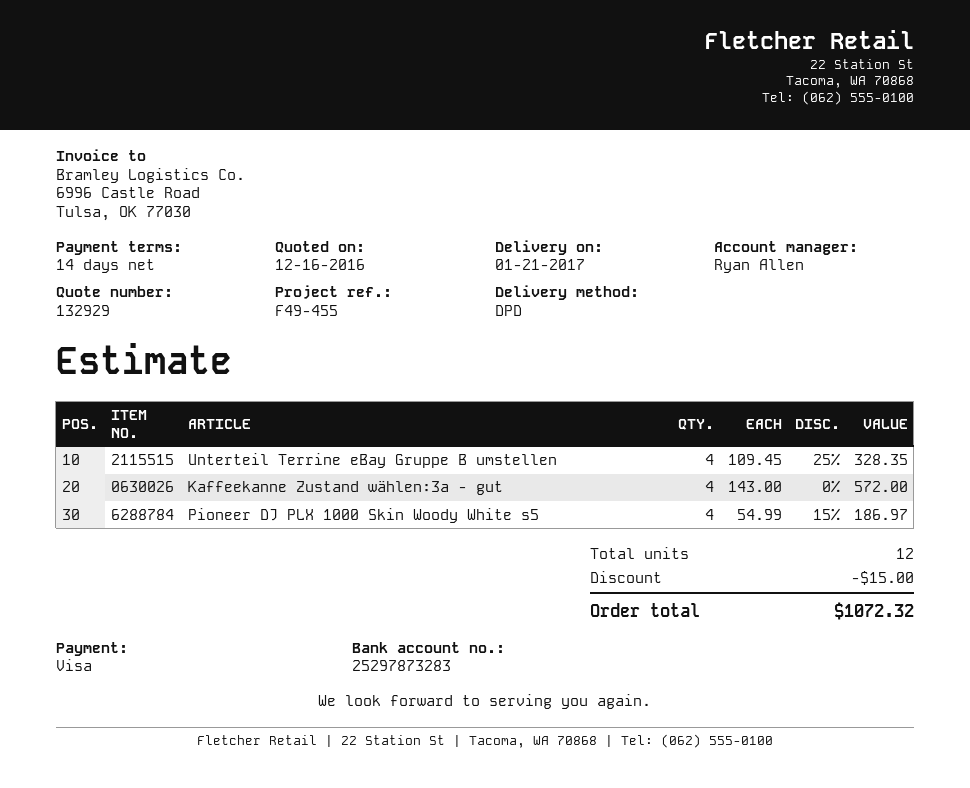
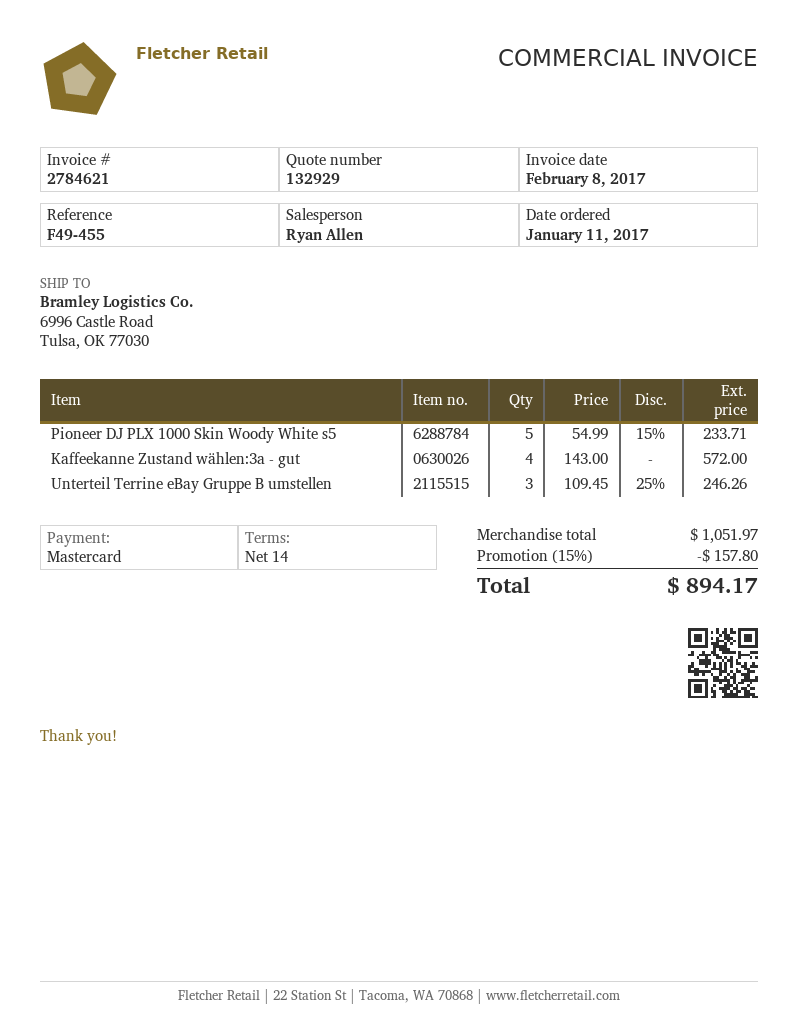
payment method: Visa -> Mastercard
Unterteil Terrine eBay Gruppe B umstellen: 4 x 109.45 - 25% = 328.35 -> 3 x 109.45 - 25% = 246.26
Pioneer DJ PLX 1000 Skin Woody White s5: 4 x 54.99 - 15% = 186.97 -> 5 x 54.99 - 15% = 233.71
discount: 15.00 -> 157.80
total: 1072.32 -> 894.17

